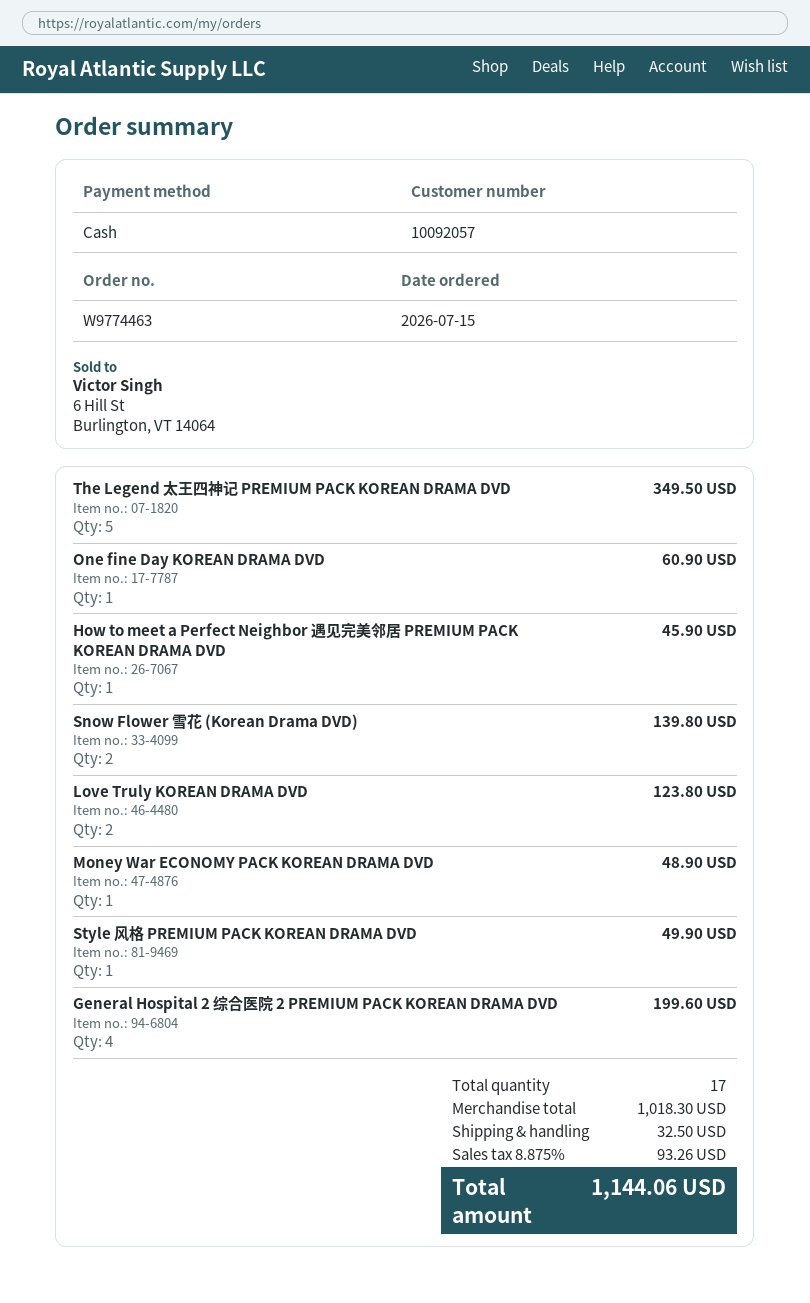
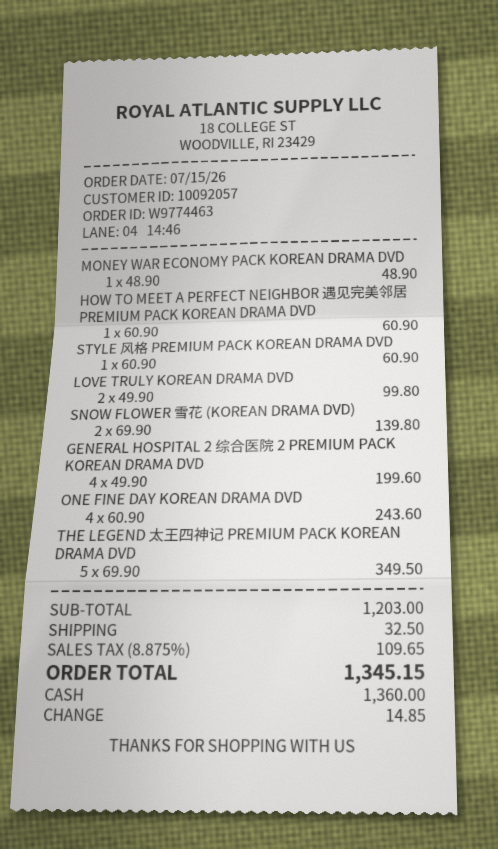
One fine Day KOREAN DRAMA DVD: 1 for 60.90 -> 4 for 243.60
How to meet a Perfect Neighbor 遇见完美邻居 PREMIUM PACK KOREAN DRAMA DVD: 1 for 45.90 -> 1 for 60.90
Love Truly KOREAN DRAMA DVD: 2 for 123.80 -> 2 for 99.80
Style 风格 PREMIUM PACK KOREAN DRAMA DVD: 1 for 49.90 -> 1 for 60.90
subtotal: 1018.30 -> 1203.00
tax: 8.875% = 93.26 -> 8.875% = 109.65
total: 1144.06 -> 1345.15

